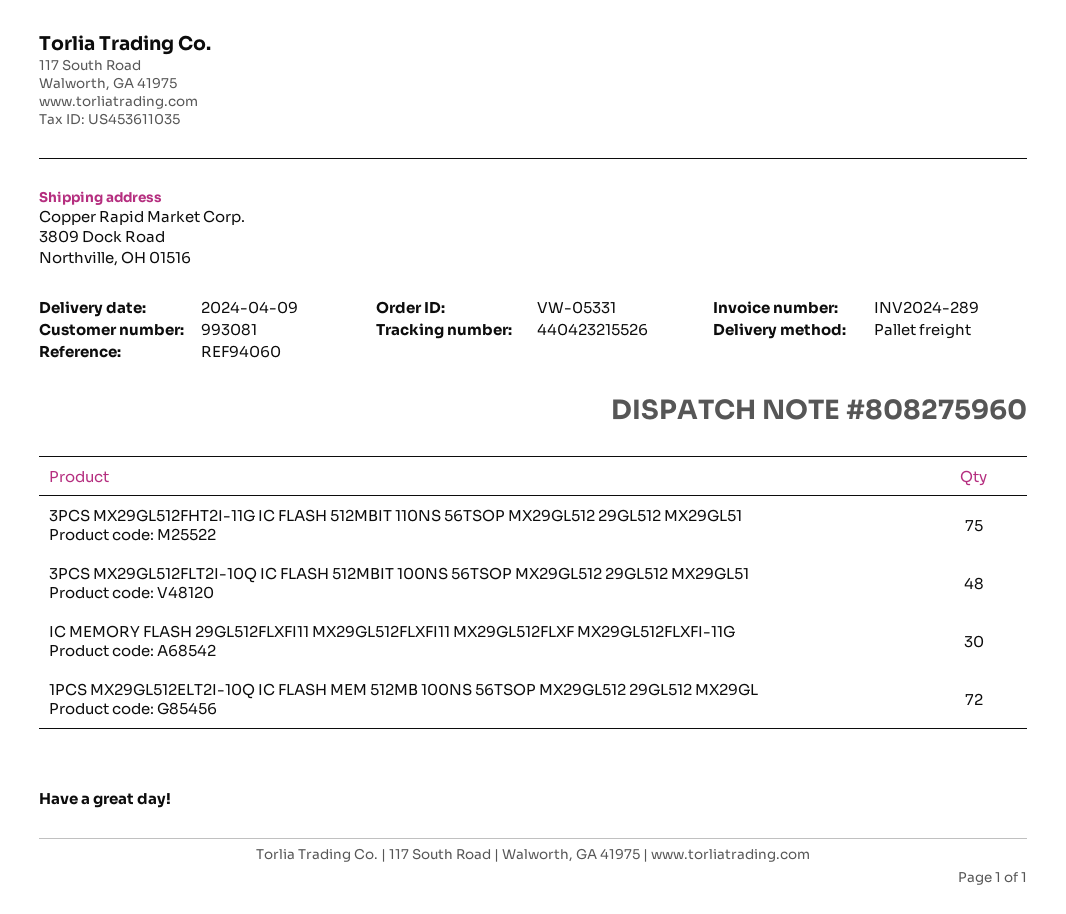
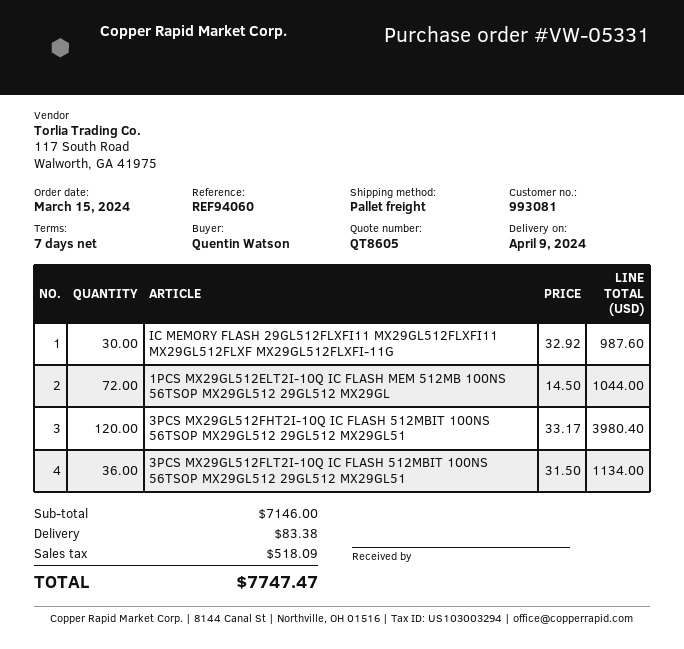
3PCS MX29GL512FHT2I-11G IC FLASH 512MBIT 110NS 56TSOP MX29GL512 29GL512 MX29GL51: 75 -> none
3PCS MX29GL512FLT2I-10Q IC FLASH 512MBIT 100NS 56TSOP MX29GL512 29GL512 MX29GL51: 48 -> 36
3PCS MX29GL512FHT2I-10Q IC FLASH 512MBIT 100NS 56TSOP MX29GL512 29GL512 MX29GL51: none -> 120

